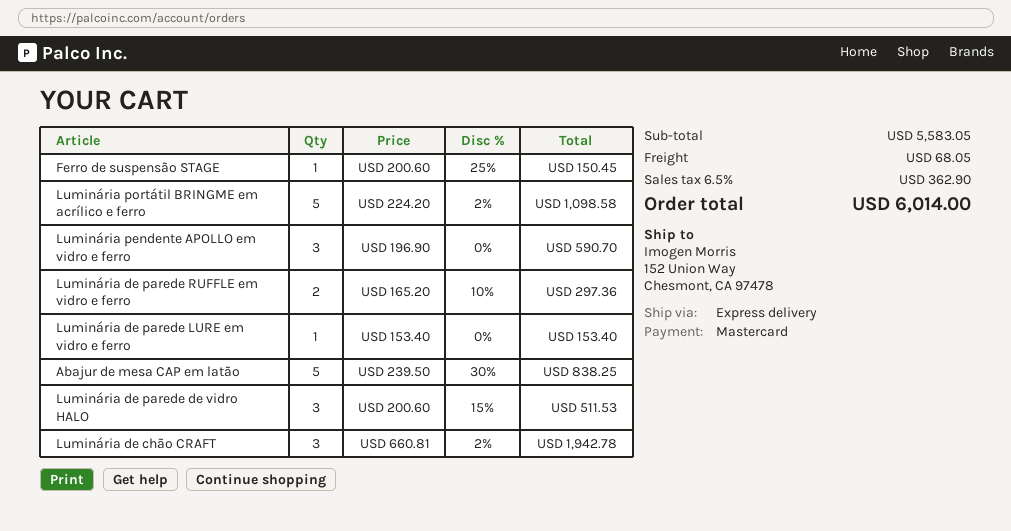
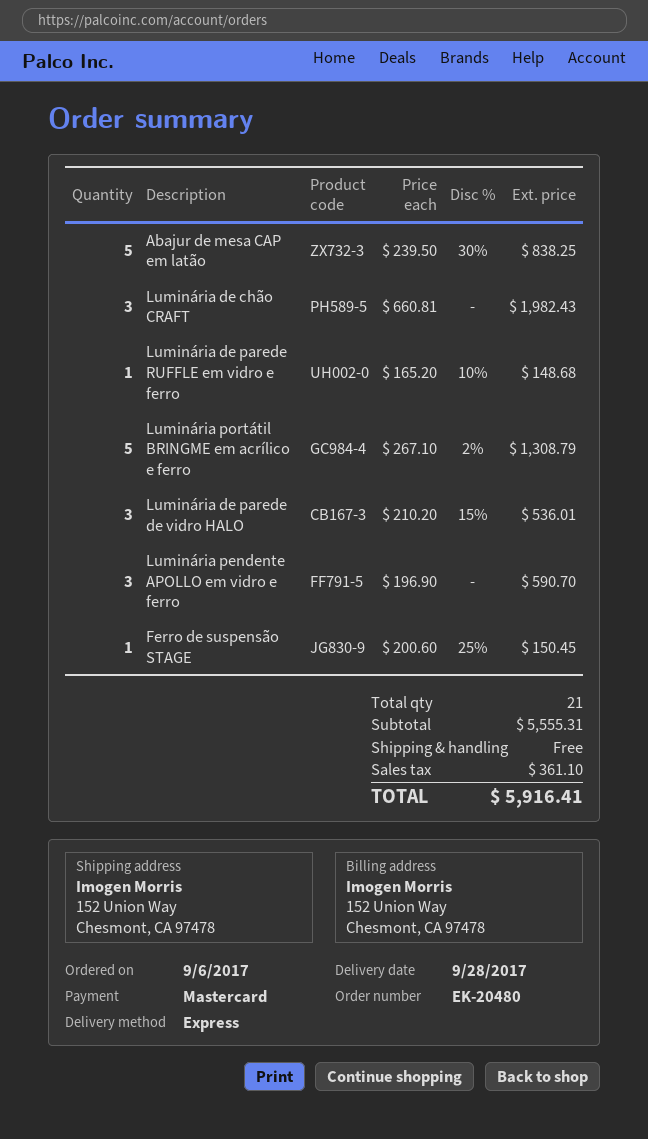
Luminária portátil BRINGME em acrílico e ferro: 5 x 224.20 - 2% = 1098.58 -> 5 x 267.10 - 2% = 1308.79
Luminária de parede RUFFLE em vidro e ferro: 2 x 165.20 - 10% = 297.36 -> 1 x 165.20 - 10% = 148.68
Luminária de parede LURE em vidro e ferro: 1 x 153.40 = 153.40 -> none
Luminária de parede de vidro HALO: 3 x 200.60 - 15% = 511.53 -> 3 x 210.20 - 15% = 536.01
Luminária de chão CRAFT: 3 x 660.81 - 2% = 1942.78 -> 3 x 660.81 = 1982.43
subtotal: 5583.05 -> 5555.31
shipping: 68.05 -> 0.00
tax: 362.90 -> 361.10
total: 6014.00 -> 5916.41

